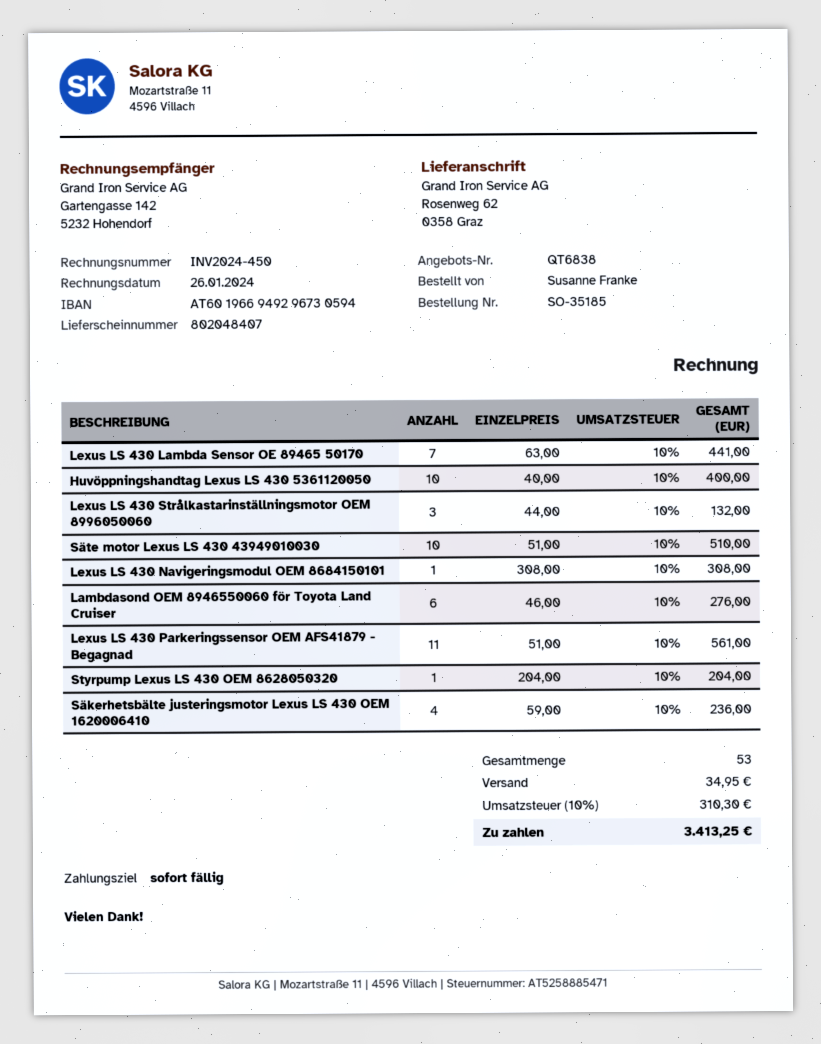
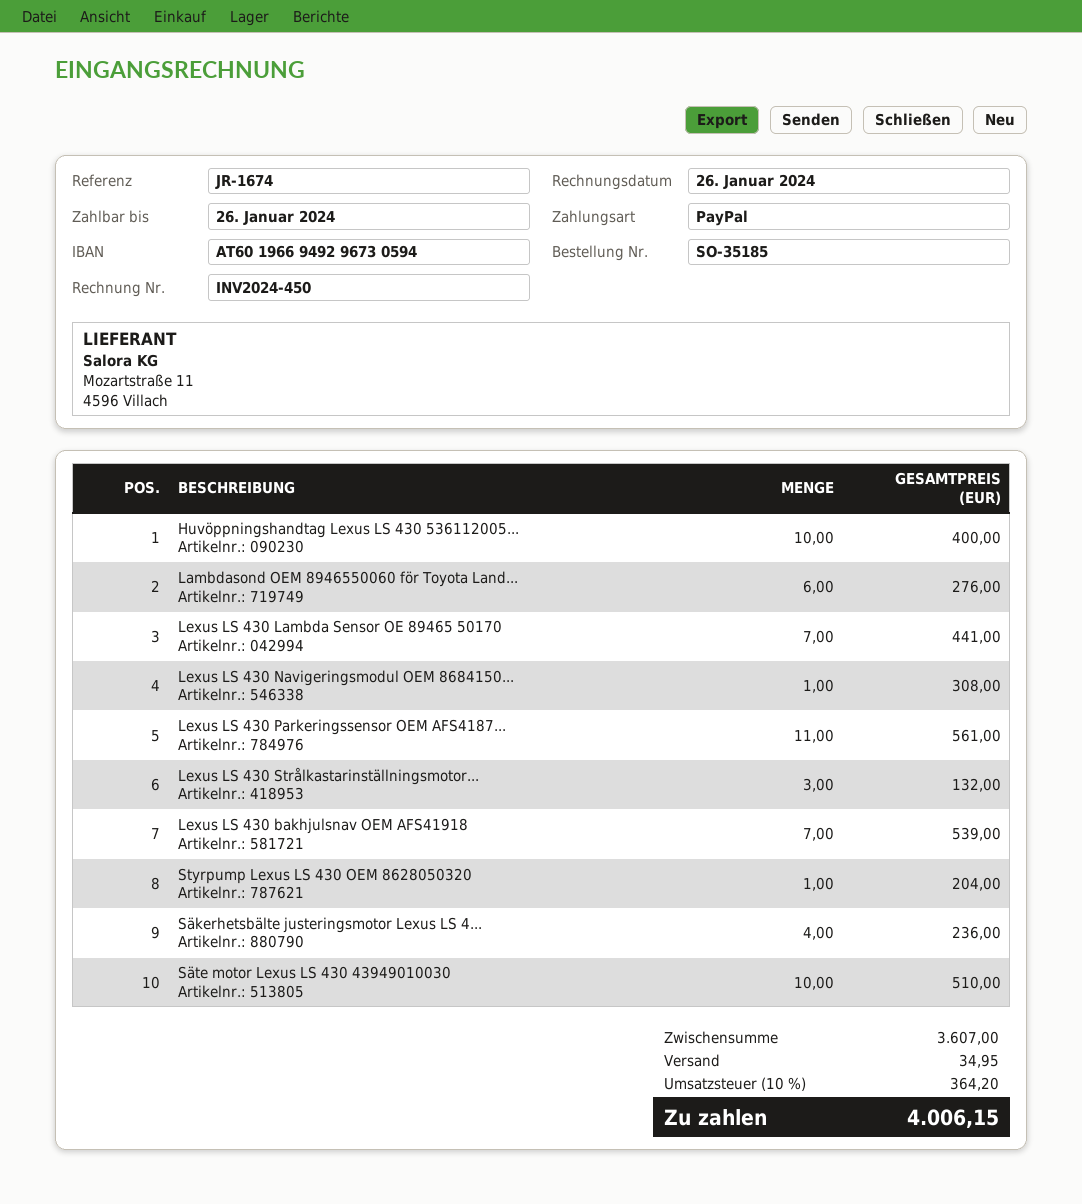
Lexus LS 430 bakhjulsnav OEM AFS41918: none -> 7 for 539.00
tax: 10% = 310.30 -> 10% = 364.20
total: 3413.25 -> 4006.15

